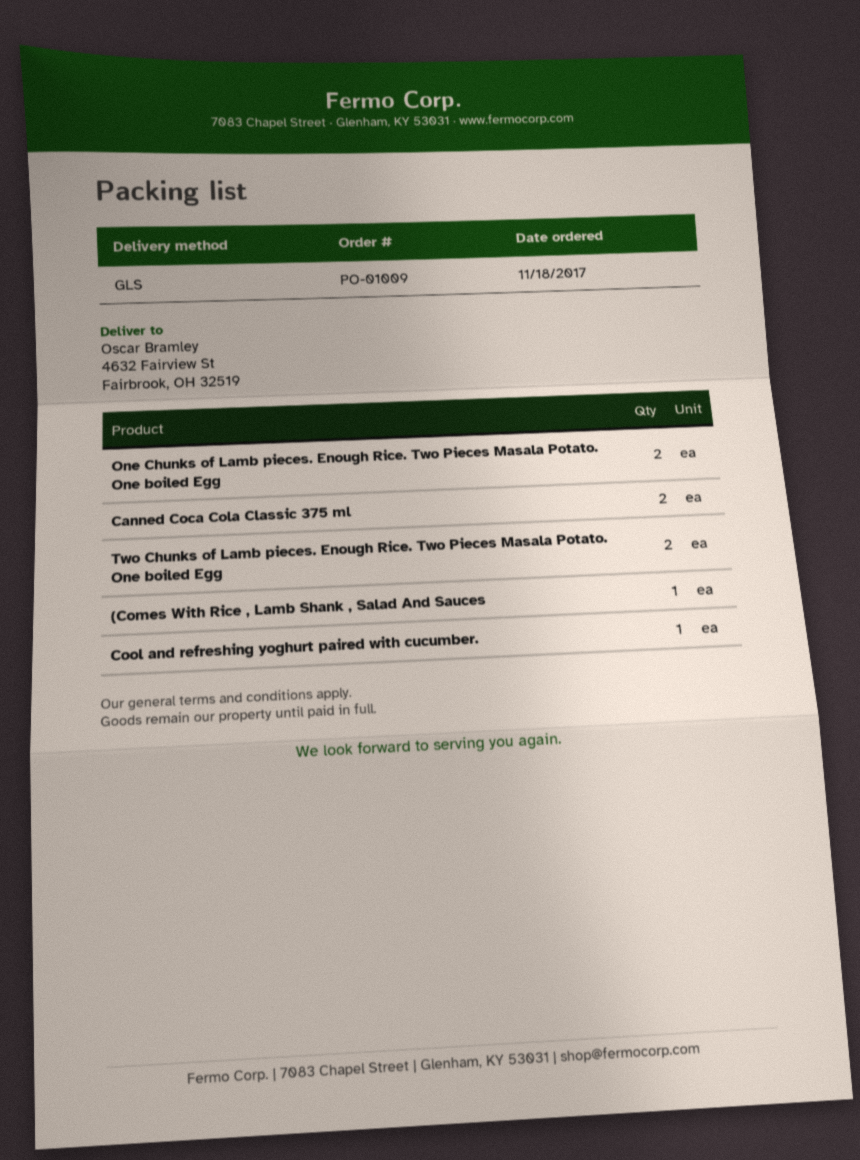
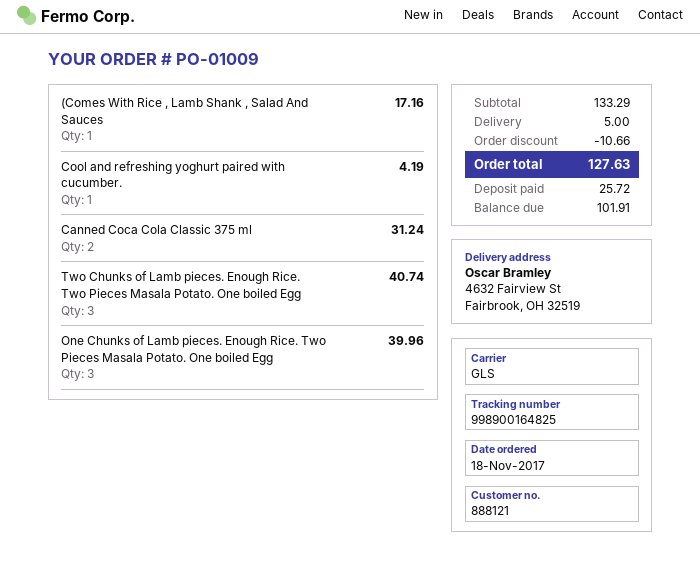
One Chunks of Lamb pieces. Enough Rice. Two Pieces Masala Potato. One boiled Egg: 2 -> 3
Two Chunks of Lamb pieces. Enough Rice. Two Pieces Masala Potato. One boiled Egg: 2 -> 3

